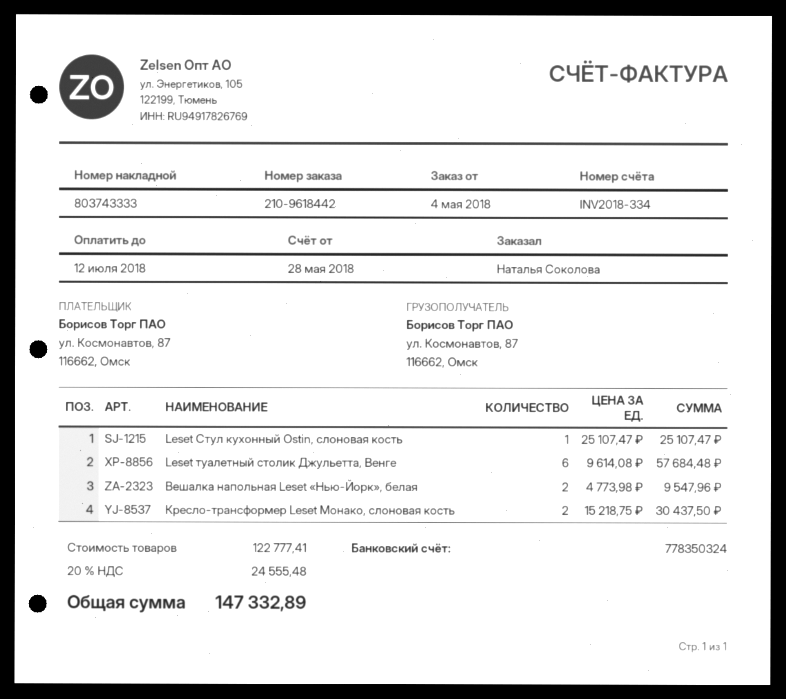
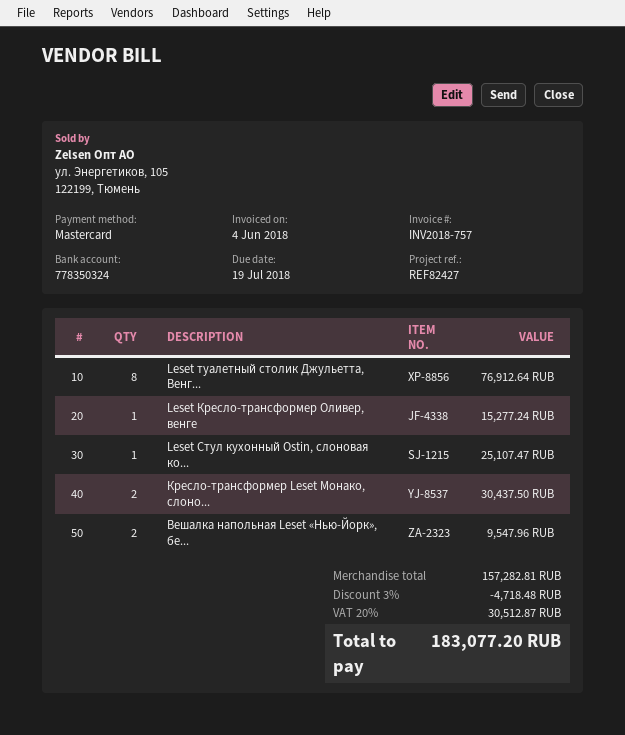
invoice number: INV2018-334 -> INV2018-757
invoice date: 2018-05-28 -> 2018-06-04
due date: 2018-07-12 -> 2018-07-19
Leset туалетный столик Джульетта, Венге: 6 for 57684.48 -> 8 for 76912.64
Leset Кресло-трансформер Оливер, венге: none -> 1 for 15277.24
subtotal: 122777.41 -> 157282.81
discount: none -> 3% = 4718.48
tax: 20% = 24555.48 -> 20% = 30512.87
total: 147332.89 -> 183077.20

